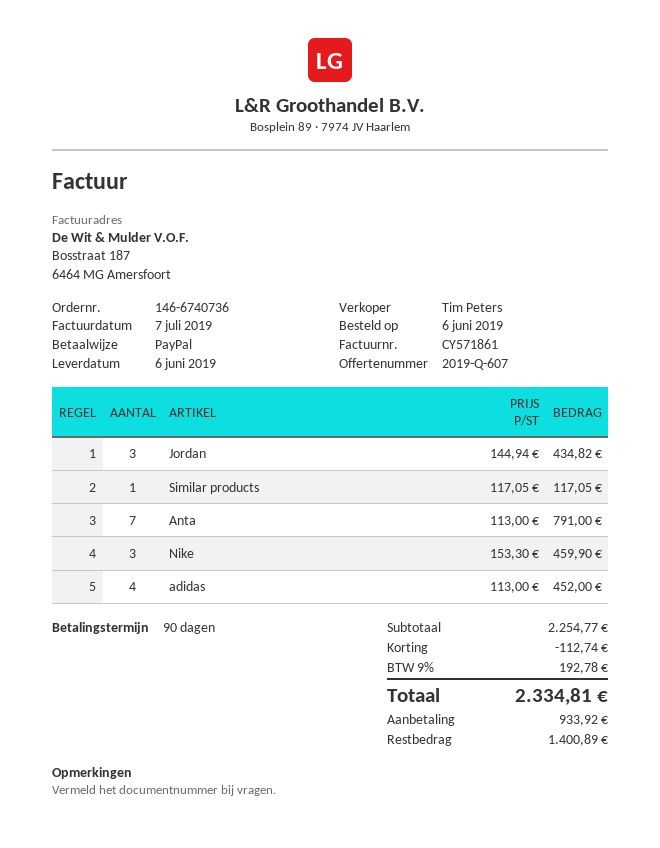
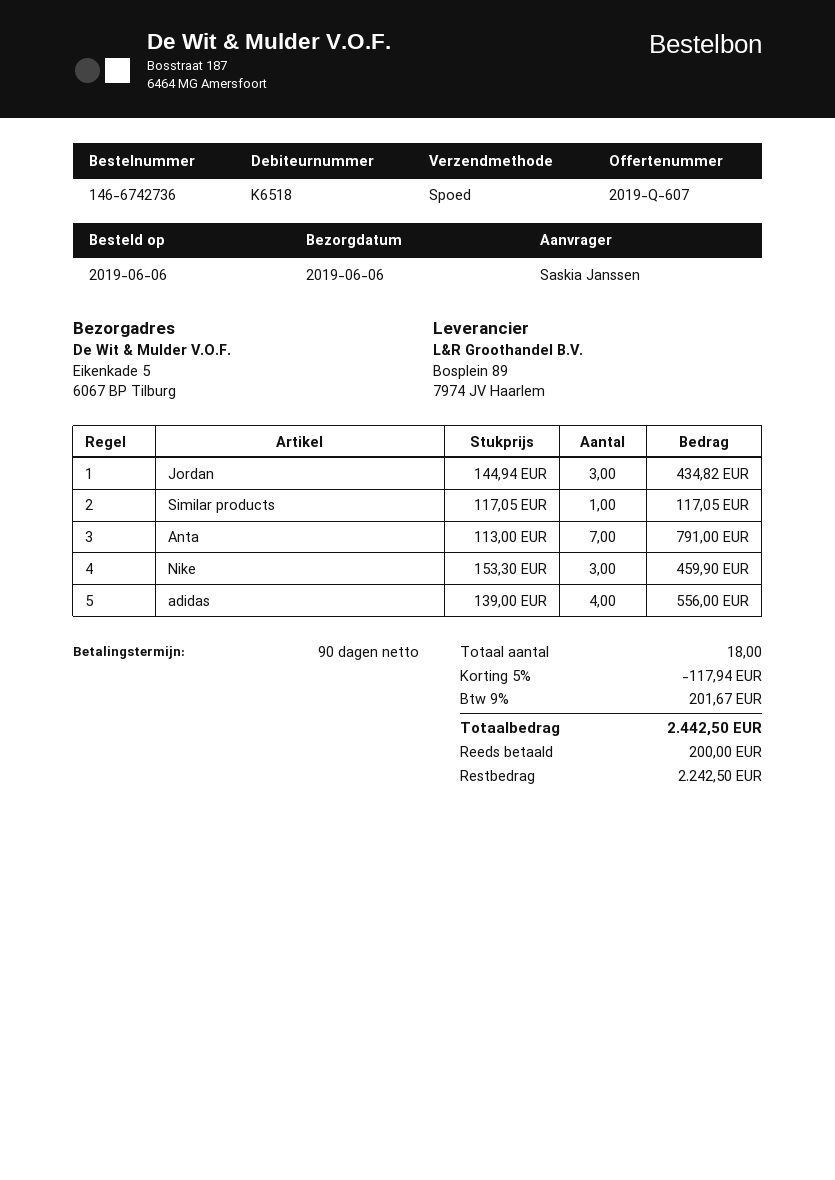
order number: 146-6740736 -> 146-6742736
adidas: 4 x 113.00 = 452.00 -> 4 x 139.00 = 556.00
discount: 112.74 -> 117.94
tax: 9% = 192.78 -> 9% = 201.67
total: 2334.81 -> 2442.50
deposit: 933.92 -> 200.00
balance: 1400.89 -> 2242.50

